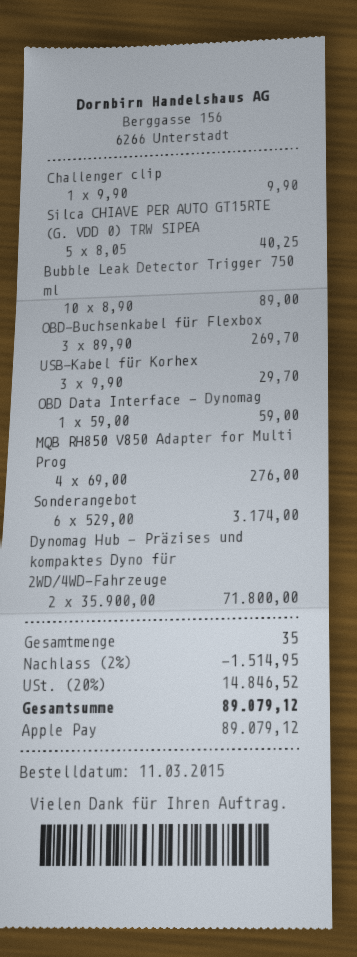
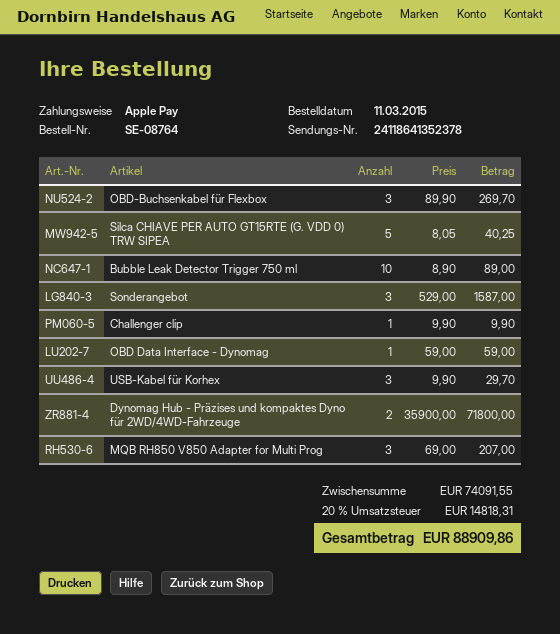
MQB RH850 V850 Adapter for Multi Prog: 4 x 69.00 = 276.00 -> 3 x 69.00 = 207.00
Sonderangebot: 6 x 529.00 = 3174.00 -> 3 x 529.00 = 1587.00
discount: 2% = 1514.95 -> none
tax: 20% = 14846.52 -> 20% = 14818.31
total: 89079.12 -> 88909.86

